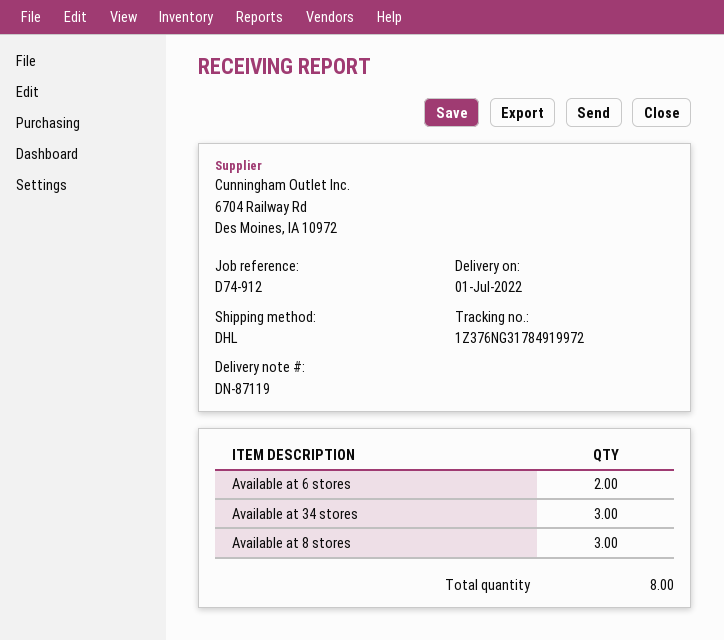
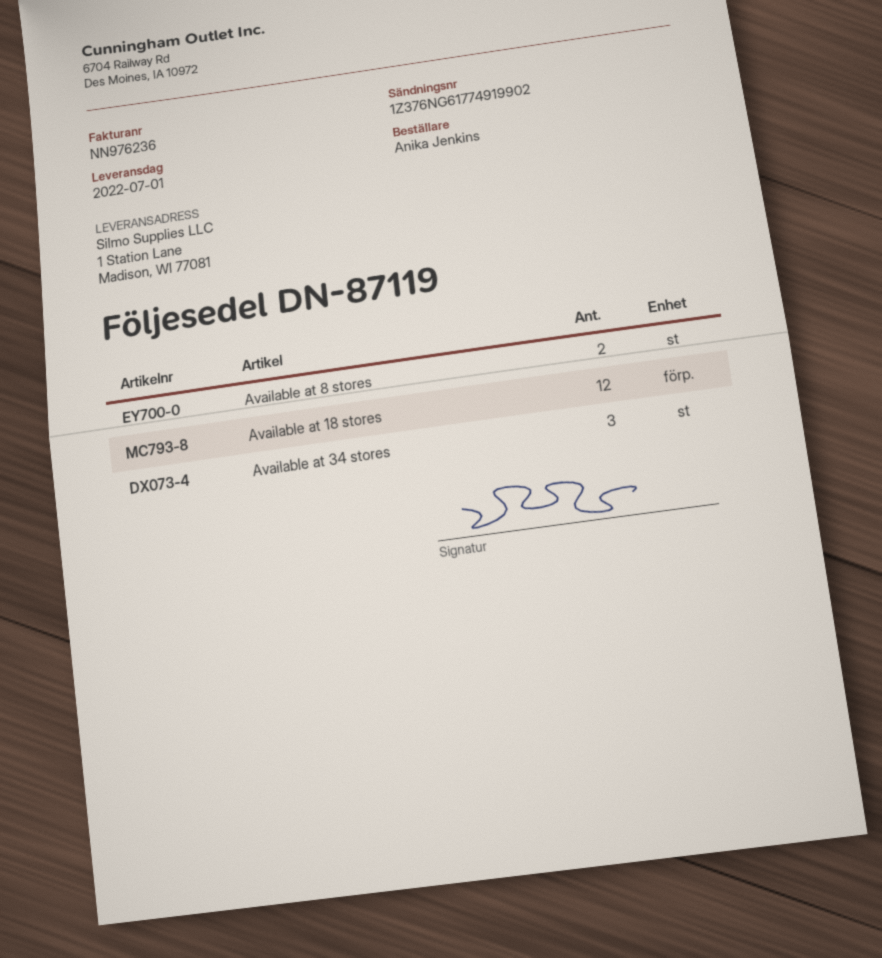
tracking number: 1Z376NG31784919972 -> 1Z376NG61774919902
Available at 6 stores: 2 -> none
Available at 8 stores: 3 -> 2
Available at 18 stores: none -> 12

